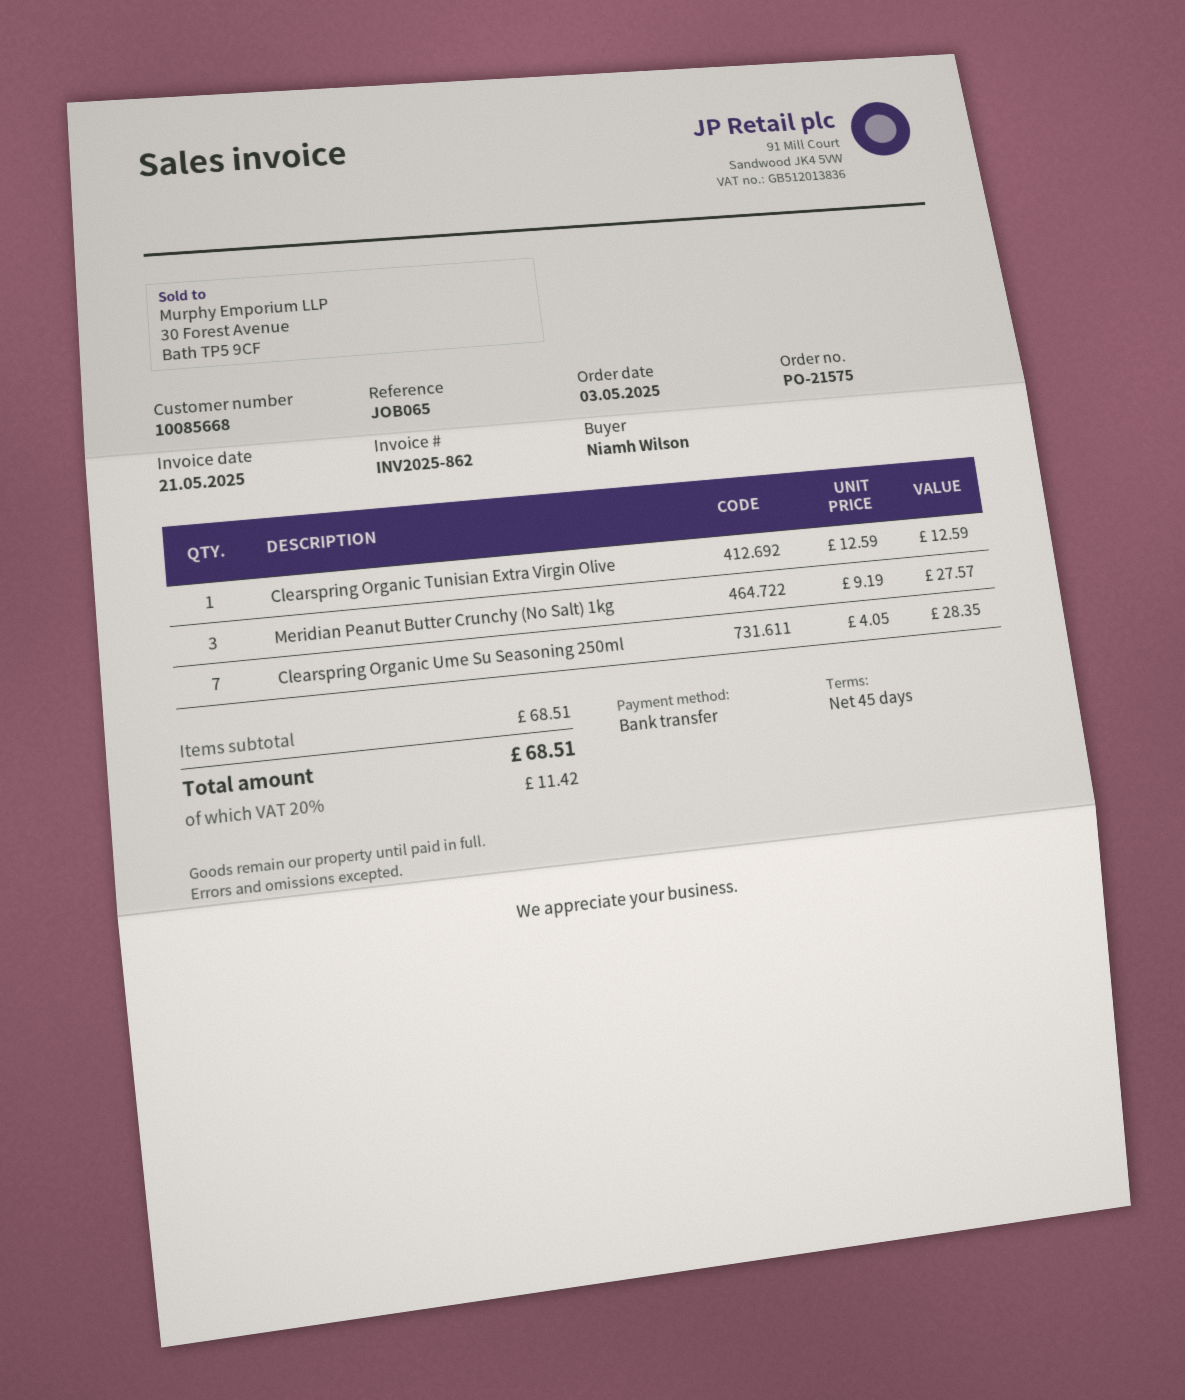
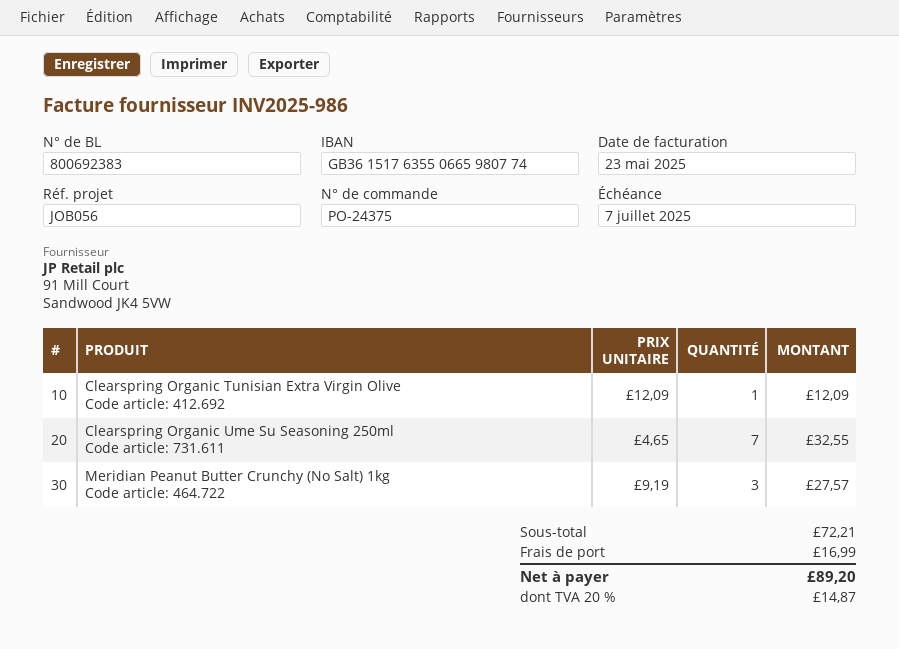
order number: PO-21575 -> PO-24375
invoice number: INV2025-862 -> INV2025-986
invoice date: 2025-05-21 -> 2025-05-23
reference: JOB065 -> JOB056
Clearspring Organic Tunisian Extra Virgin Olive: 1 x 12.59 = 12.59 -> 1 x 12.09 = 12.09
Clearspring Organic Ume Su Seasoning 250ml: 7 x 4.05 = 28.35 -> 7 x 4.65 = 32.55
subtotal: 68.51 -> 72.21
shipping: none -> 16.99
tax: 20% = 11.42 -> 20% = 14.87
total: 68.51 -> 89.20

